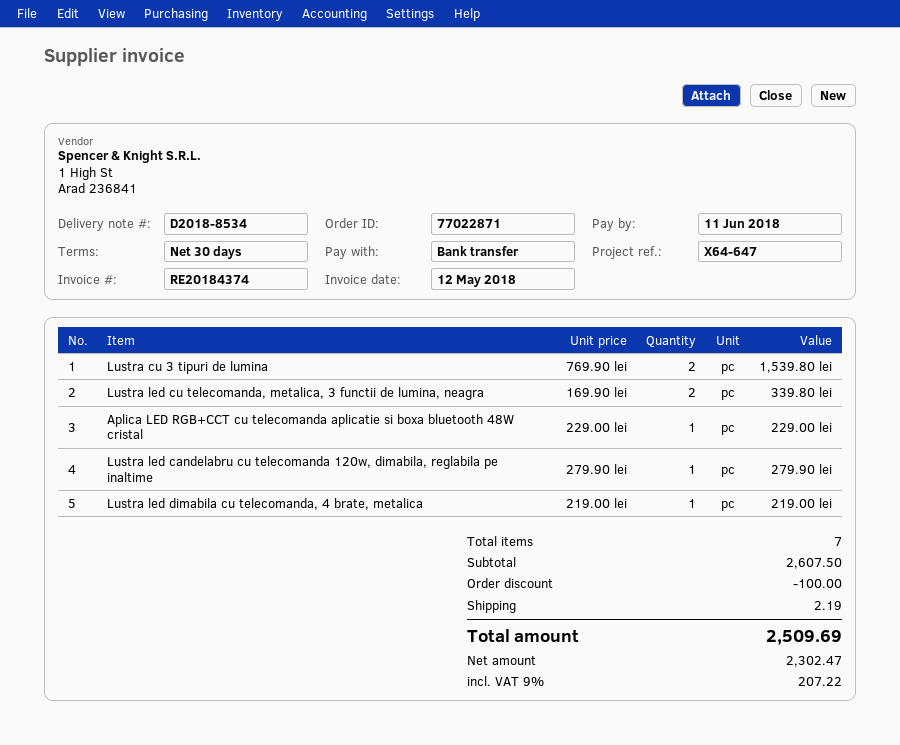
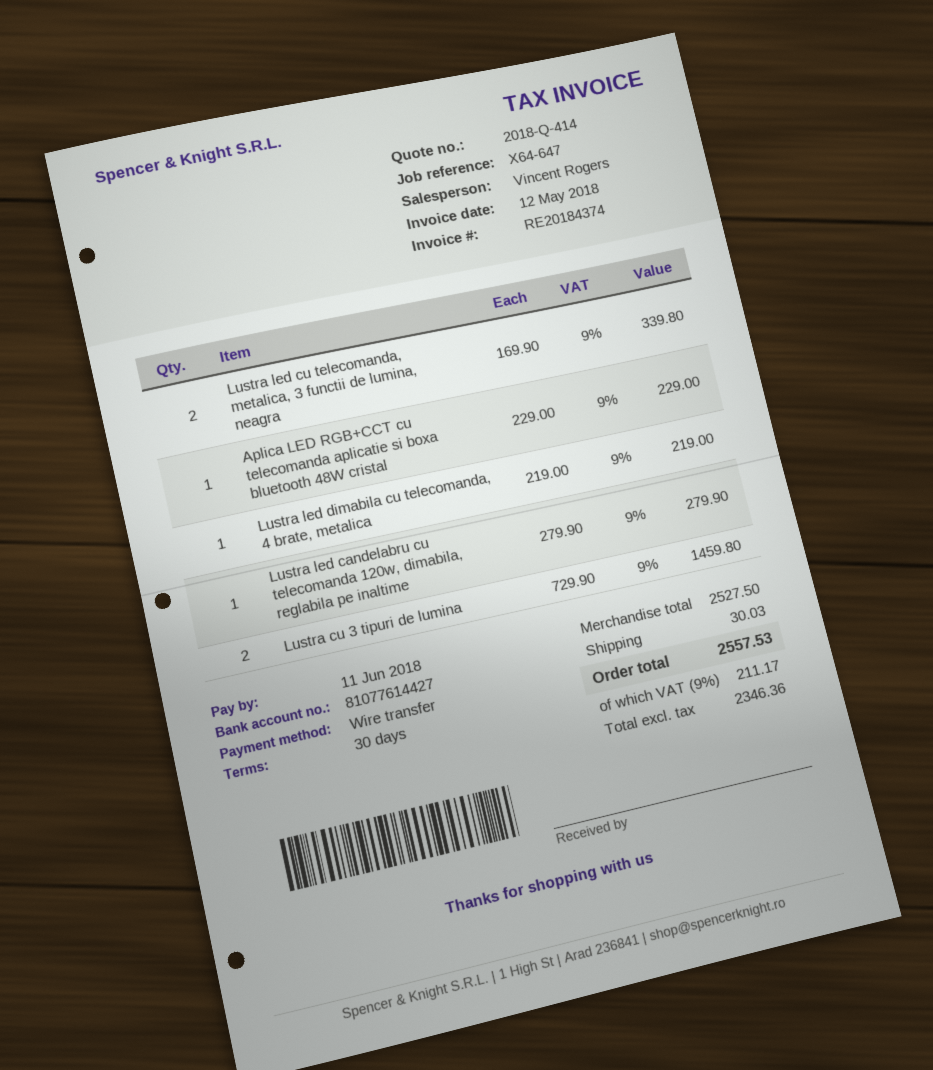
Lustra cu 3 tipuri de lumina: 2 x 769.90 = 1539.80 -> 2 x 729.90 = 1459.80
subtotal: 2607.50 -> 2527.50
discount: 100.00 -> none
shipping: 2.19 -> 30.03
net: 2302.47 -> 2346.36
tax: 9% = 207.22 -> 9% = 211.17
total: 2509.69 -> 2557.53

